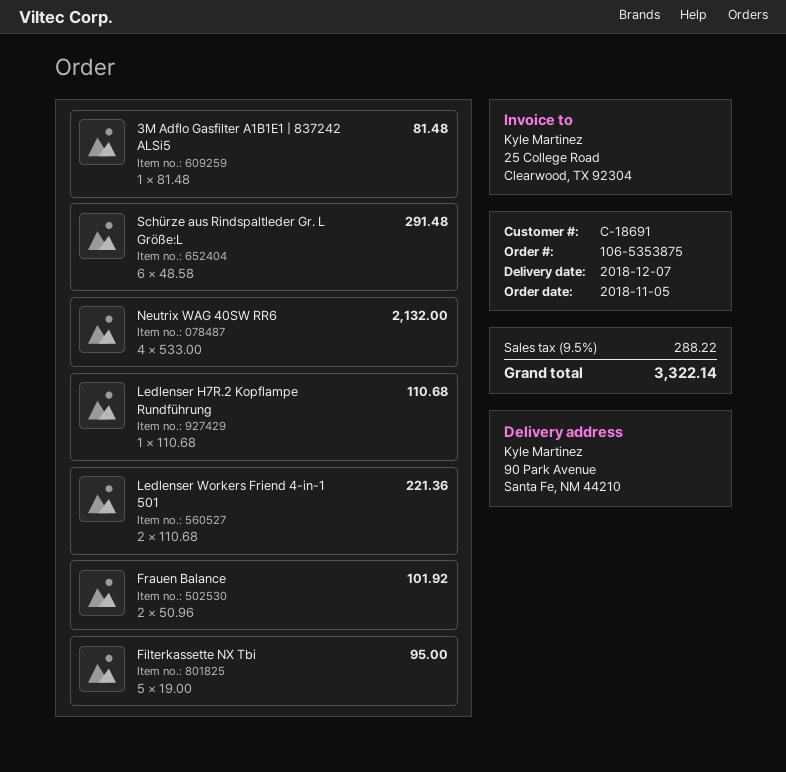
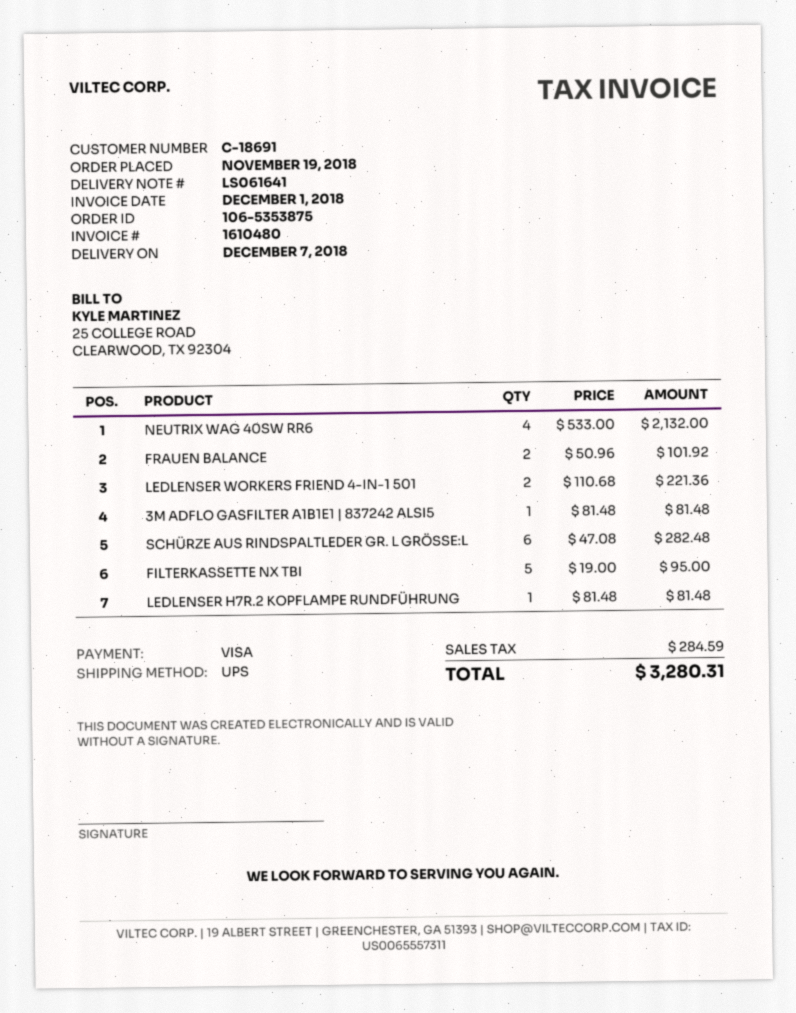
order date: 2018-11-05 -> 2018-11-19
Schürze aus Rindspaltleder Gr. L Größe:L: 6 x 48.58 = 291.48 -> 6 x 47.08 = 282.48
Ledlenser H7R.2 Kopflampe Rundführung: 1 x 110.68 = 110.68 -> 1 x 81.48 = 81.48
tax: 288.22 -> 284.59
total: 3322.14 -> 3280.31

